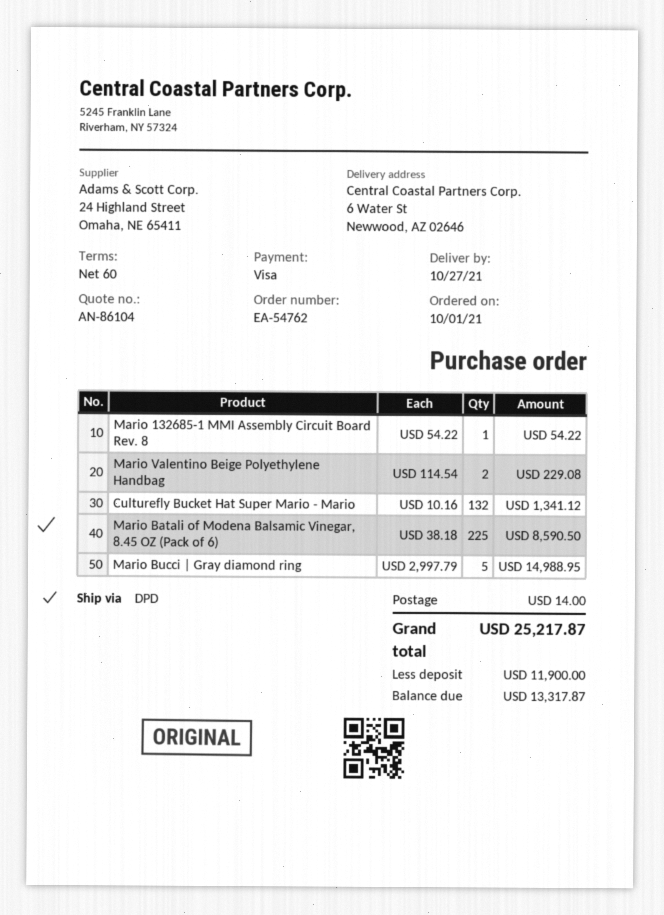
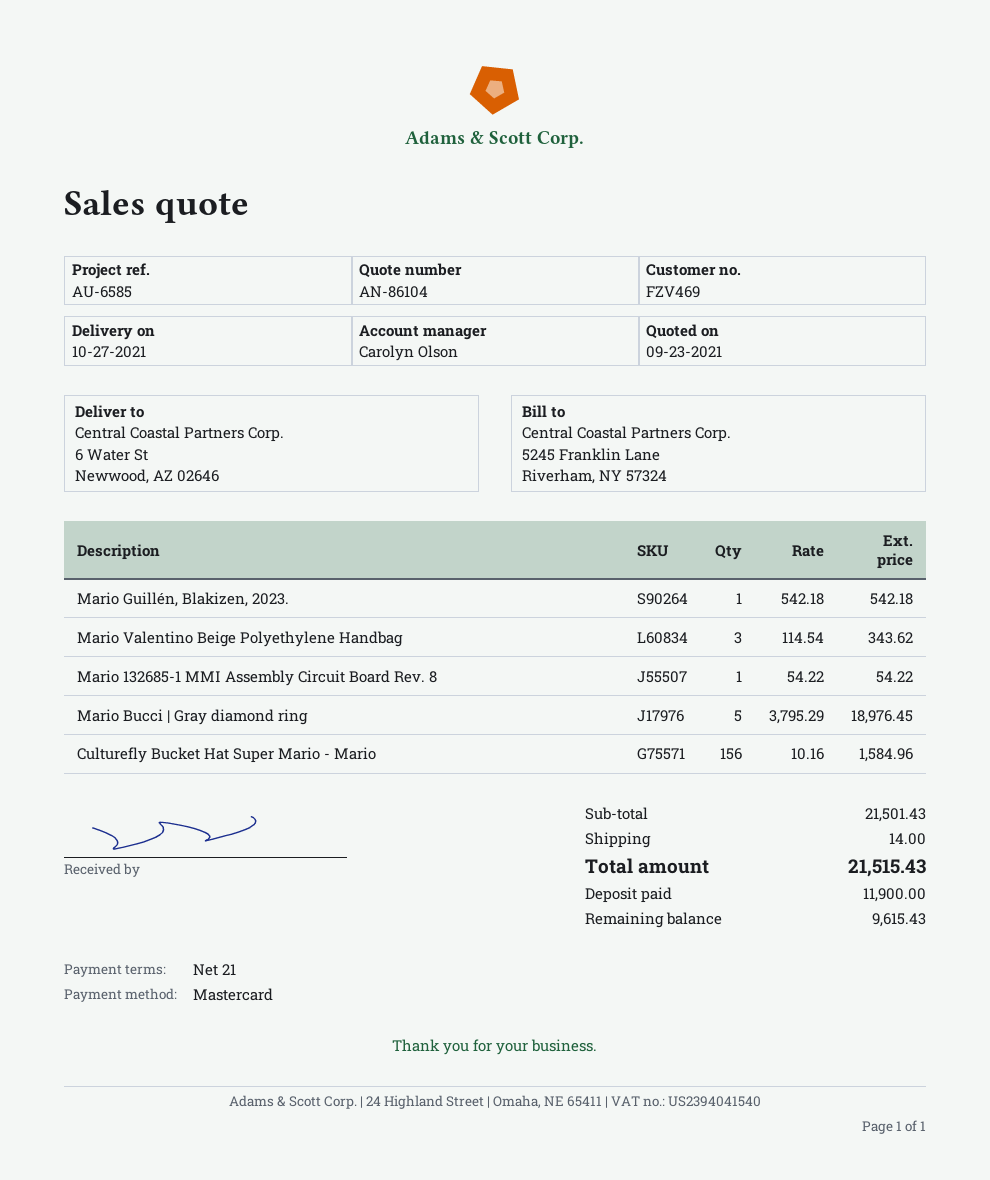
payment terms: 60 days -> 21 days
payment method: Visa -> Mastercard
Mario Valentino Beige Polyethylene Handbag: 2 x 114.54 = 229.08 -> 3 x 114.54 = 343.62
Culturefly Bucket Hat Super Mario - Mario: 132 x 10.16 = 1341.12 -> 156 x 10.16 = 1584.96
Mario Batali of Modena Balsamic Vinegar, 8.45 OZ (Pack of 6): 225 x 38.18 = 8590.50 -> none
Mario Bucci | Gray diamond ring: 5 x 2997.79 = 14988.95 -> 5 x 3795.29 = 18976.45
Mario Guillén, Blakizen, 2023.: none -> 1 x 542.18 = 542.18
total: 25217.87 -> 21515.43
balance: 13317.87 -> 9615.43

